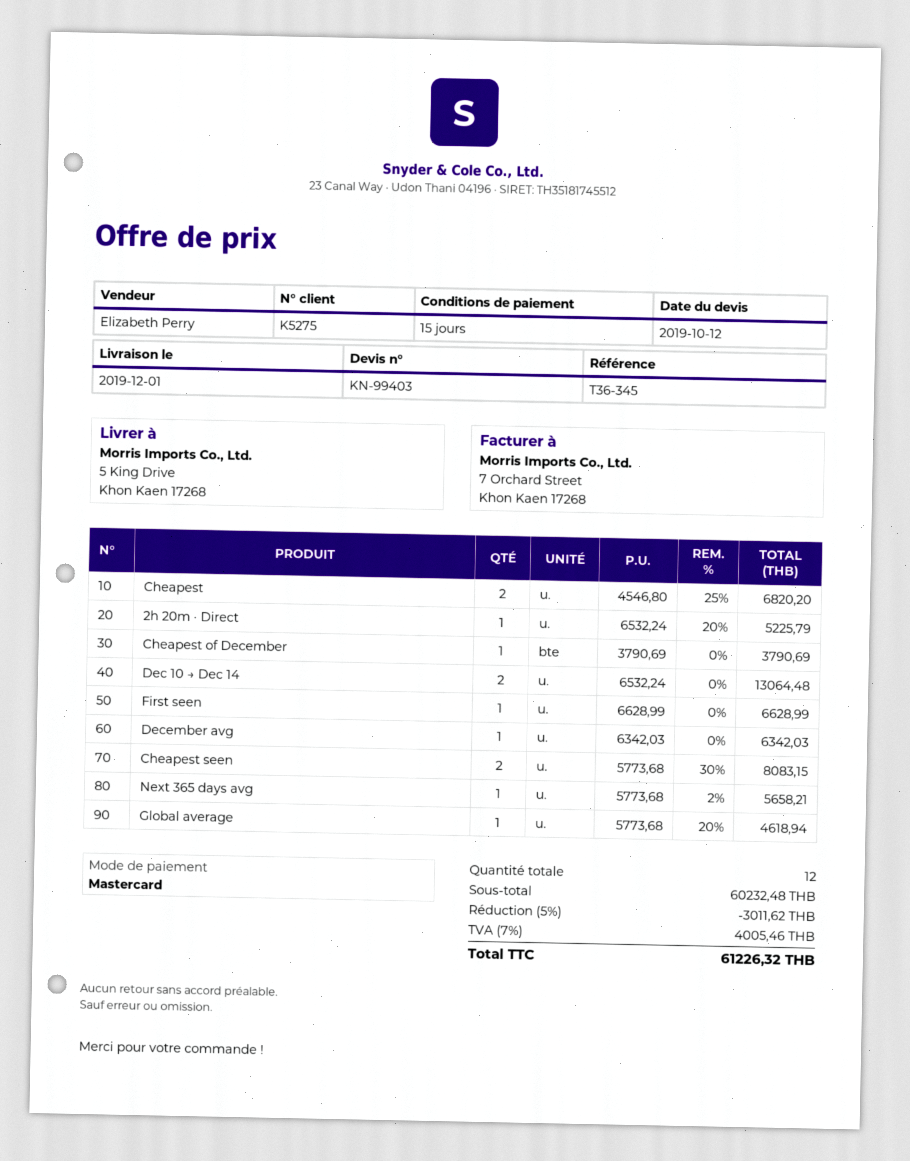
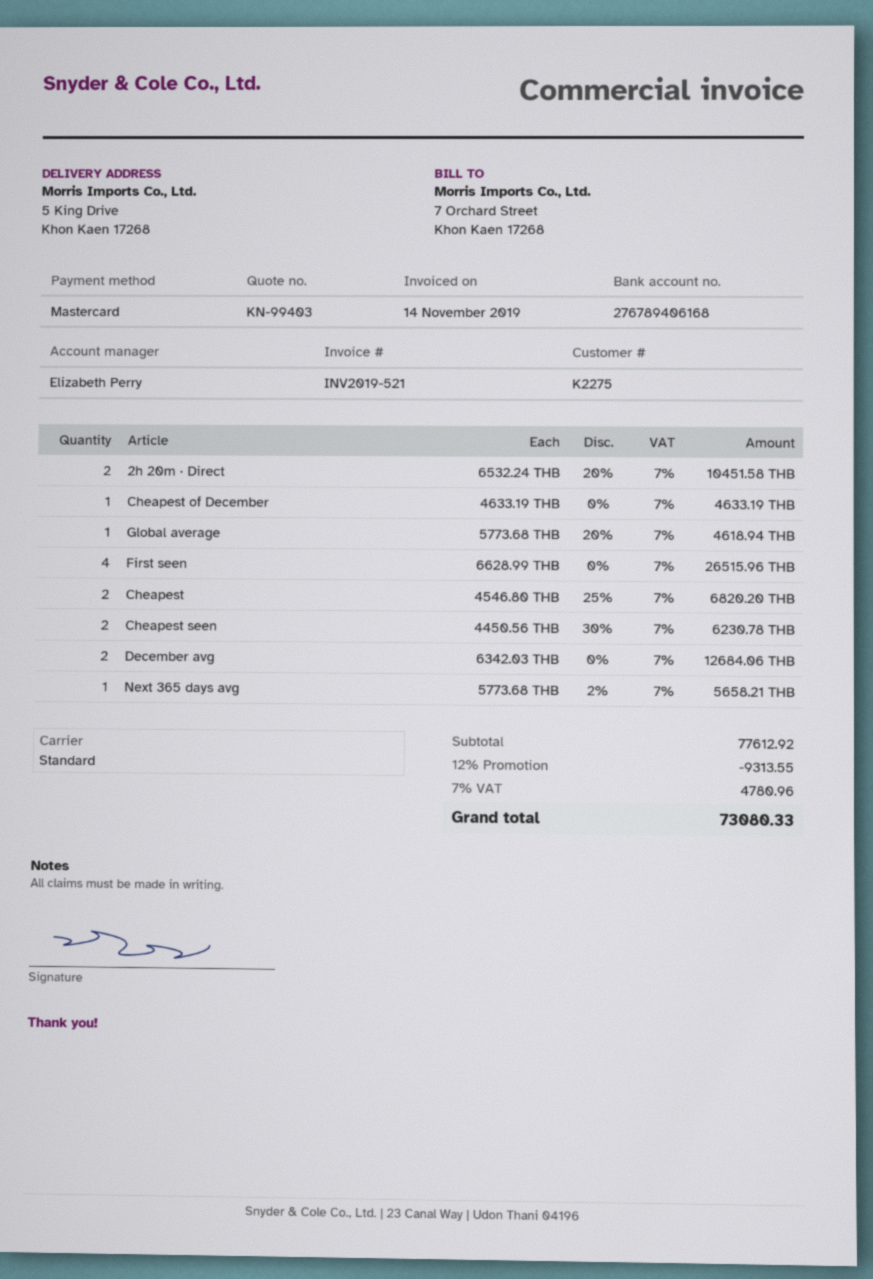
customer number: K5275 -> K2275
2h 20m · Direct: 1 x 6532.24 - 20% = 5225.79 -> 2 x 6532.24 - 20% = 10451.58
Cheapest of December: 1 x 3790.69 = 3790.69 -> 1 x 4633.19 = 4633.19
Dec 10 → Dec 14: 2 x 6532.24 = 13064.48 -> none
First seen: 1 x 6628.99 = 6628.99 -> 4 x 6628.99 = 26515.96
December avg: 1 x 6342.03 = 6342.03 -> 2 x 6342.03 = 12684.06
Cheapest seen: 2 x 5773.68 - 30% = 8083.15 -> 2 x 4450.56 - 30% = 6230.78
subtotal: 60232.48 -> 77612.92
discount: 5% = 3011.62 -> 12% = 9313.55
tax: 7% = 4005.46 -> 7% = 4780.96
total: 61226.32 -> 73080.33

